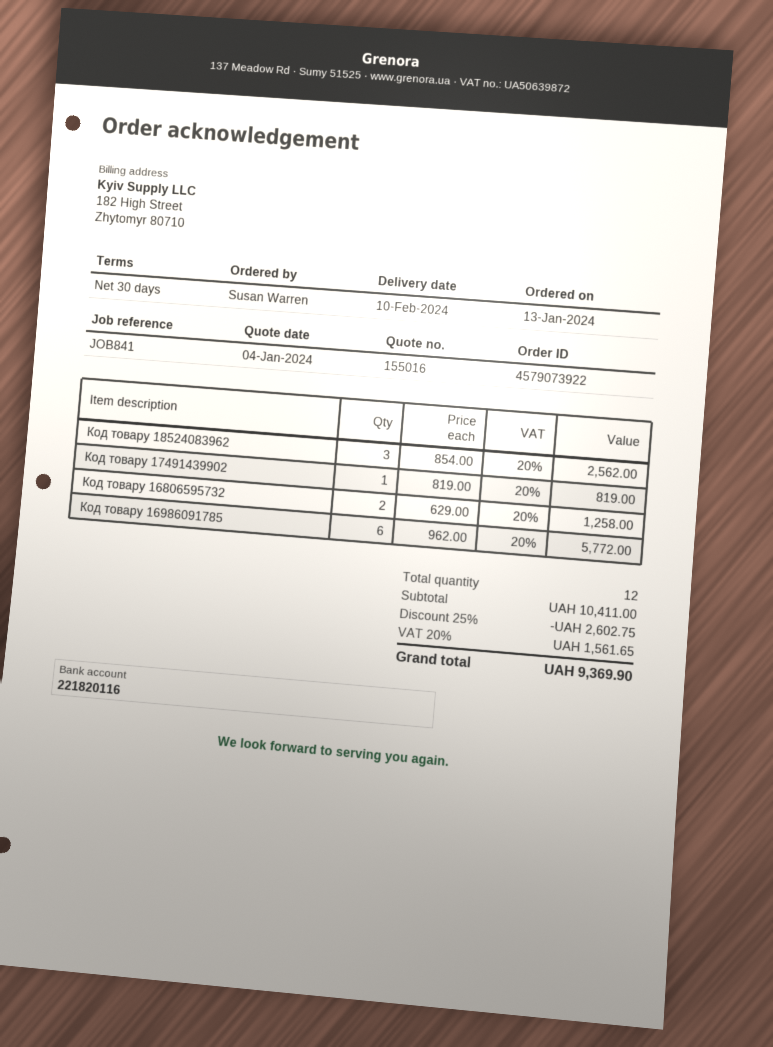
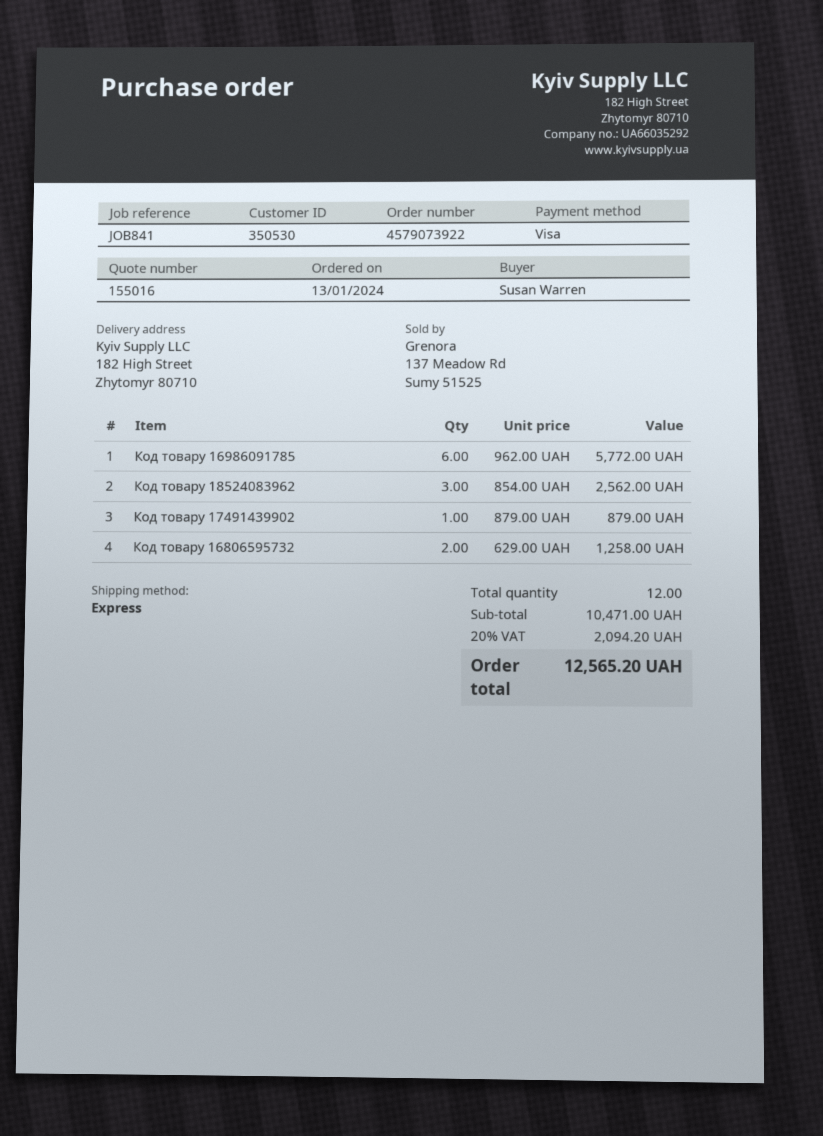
Код товару 17491439902: 1 x 819.00 = 819.00 -> 1 x 879.00 = 879.00
subtotal: 10411.00 -> 10471.00
discount: 25% = 2602.75 -> none
tax: 20% = 1561.65 -> 20% = 2094.20
total: 9369.90 -> 12565.20

